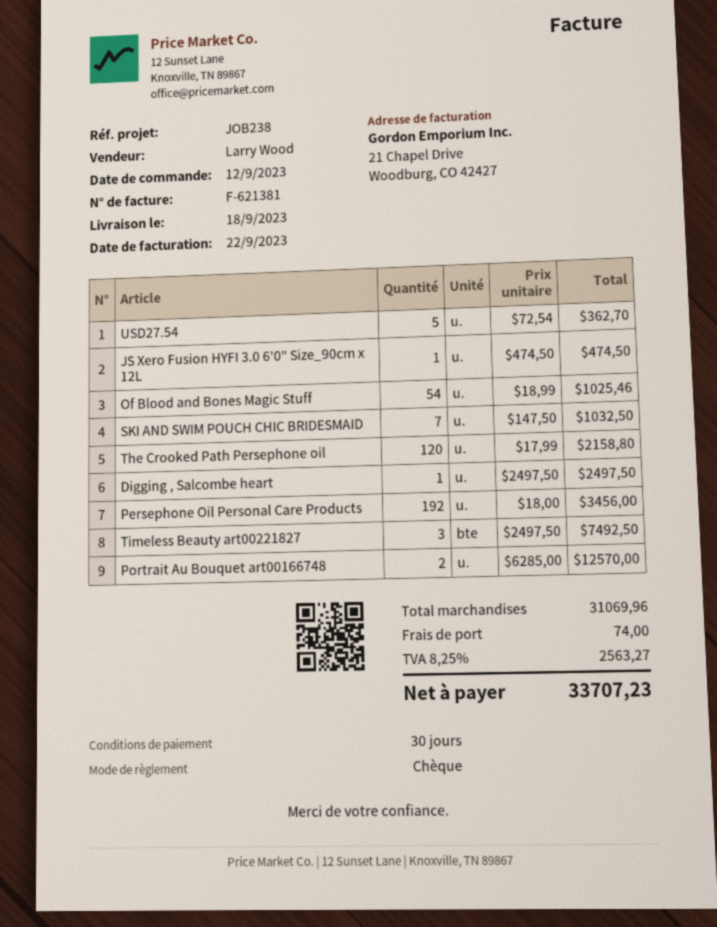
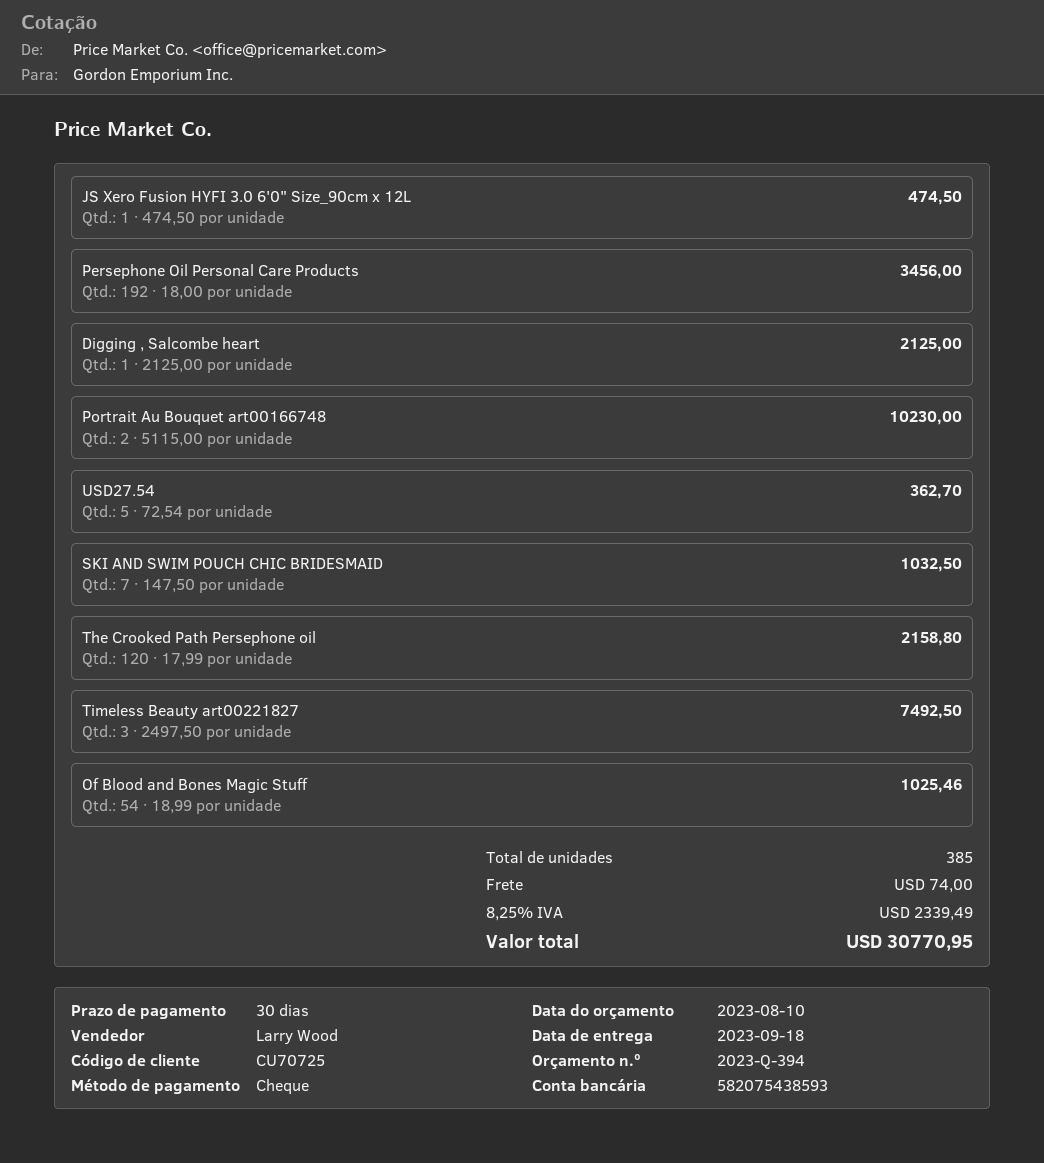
Digging , Salcombe heart: 1 x 2497.50 = 2497.50 -> 1 x 2125.00 = 2125.00
Portrait Au Bouquet art00166748: 2 x 6285.00 = 12570.00 -> 2 x 5115.00 = 10230.00
tax: 8.25% = 2563.27 -> 8.25% = 2339.49
total: 33707.23 -> 30770.95

